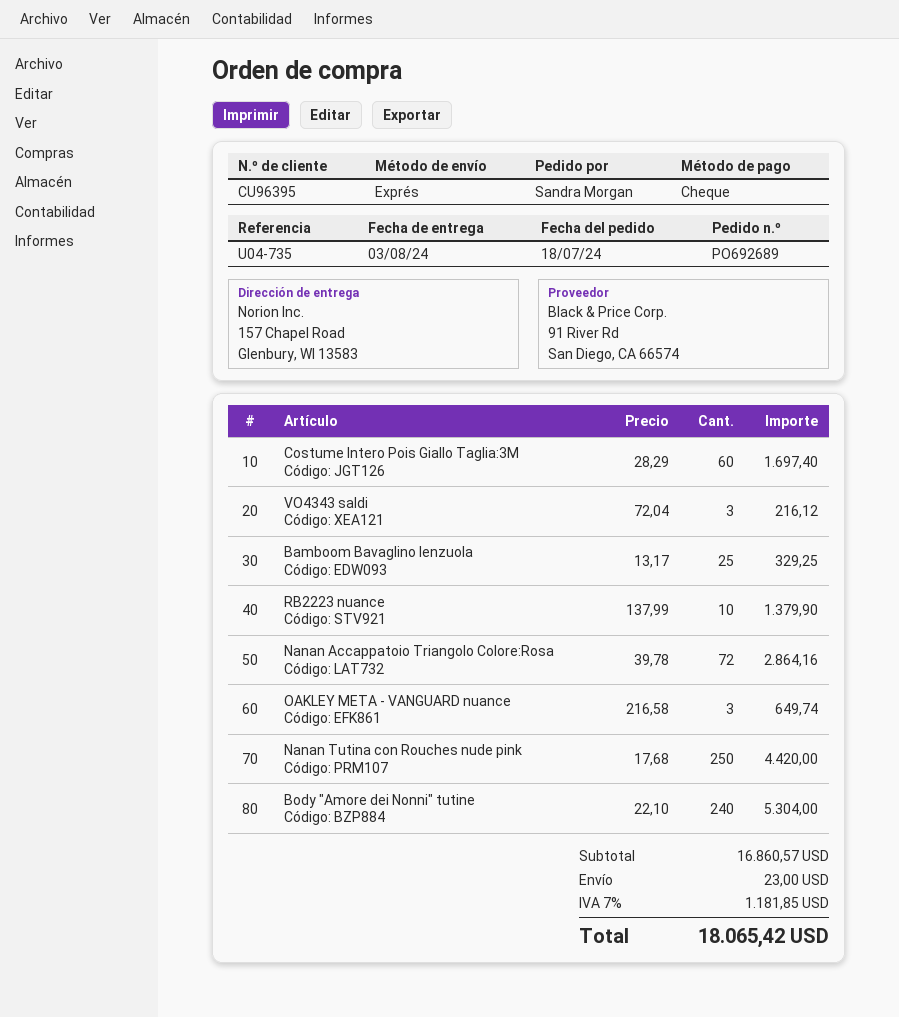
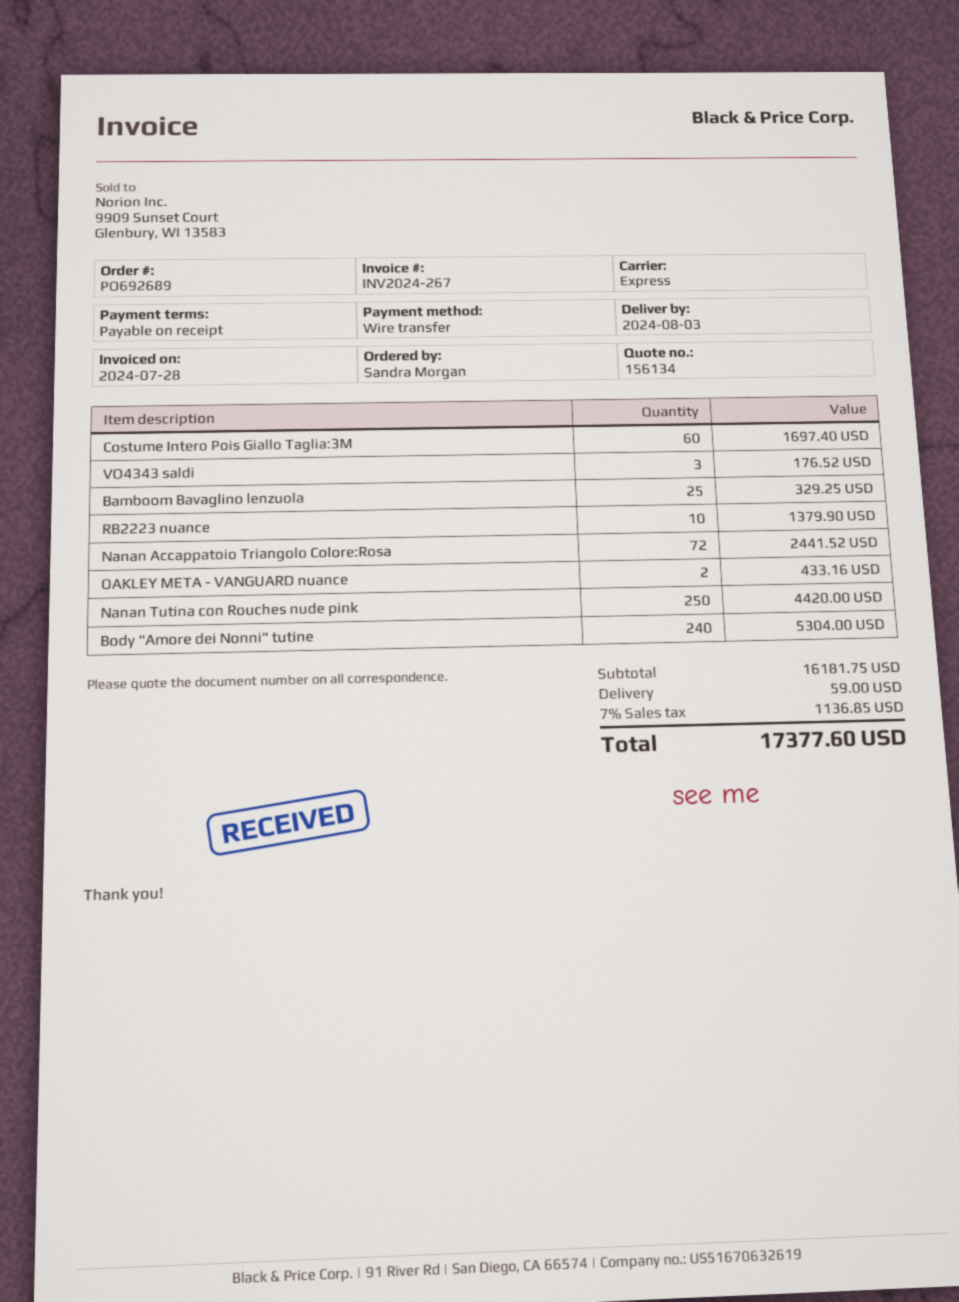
payment method: cheque -> bank transfer
VO4343 saldi: 3 for 216.12 -> 3 for 176.52
Nanan Accappatoio Triangolo Colore:Rosa: 72 for 2864.16 -> 72 for 2441.52
OAKLEY META - VANGUARD nuance: 3 for 649.74 -> 2 for 433.16
subtotal: 16860.57 -> 16181.75
shipping: 23.00 -> 59.00
tax: 7% = 1181.85 -> 7% = 1136.85
total: 18065.42 -> 17377.60

